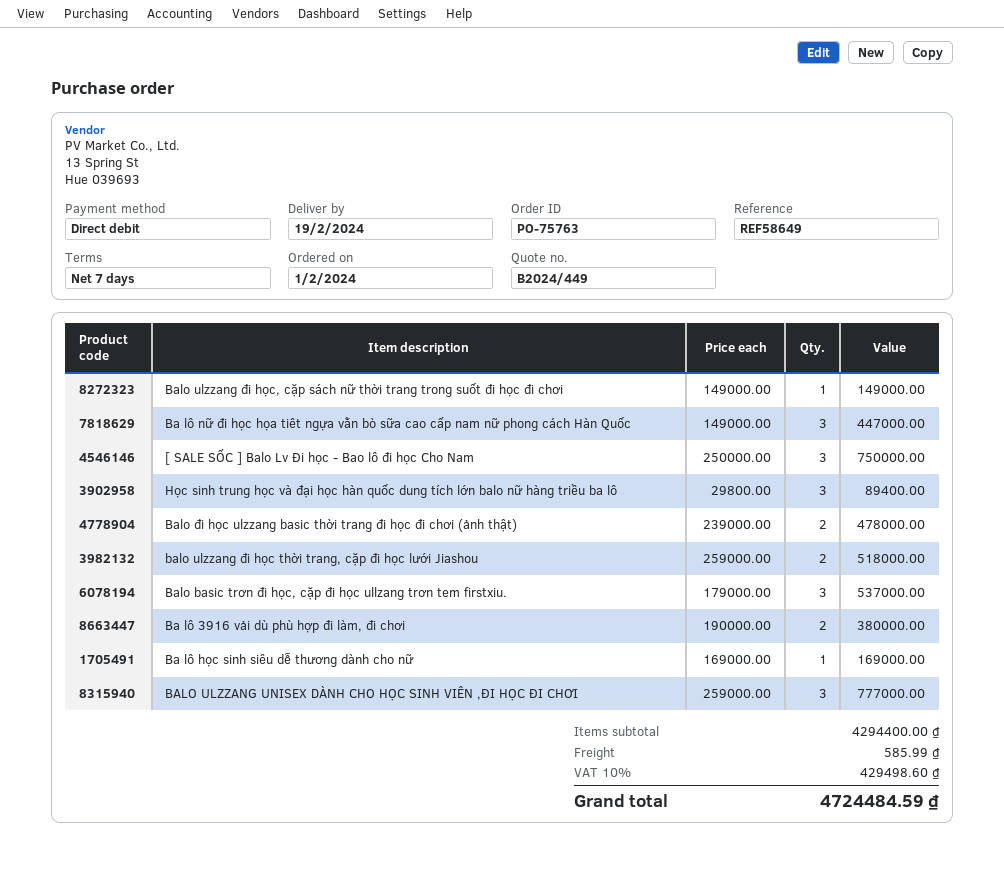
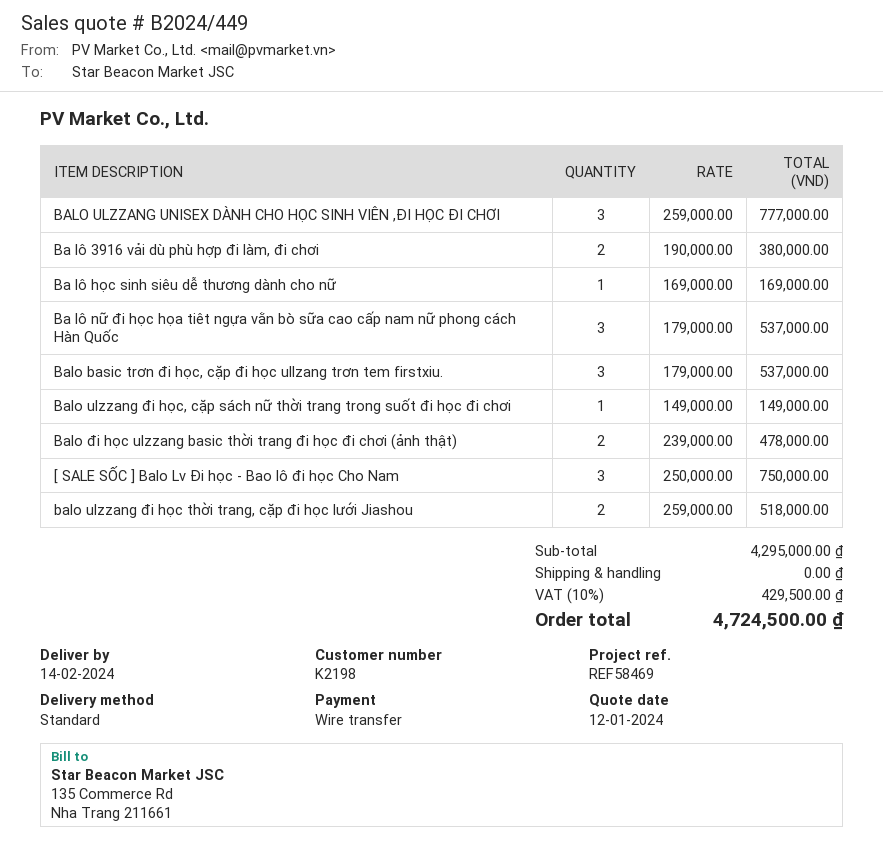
delivery date: 2024-02-19 -> 2024-02-14
reference: REF58649 -> REF58469
payment method: direct debit -> bank transfer
Ba lô nữ đi học họa tiêt ngựa vằn bò sữa cao cấp nam nữ phong cách Hàn Quốc: 3 x 149000.00 = 447000.00 -> 3 x 179000.00 = 537000.00
Học sinh trung học và đại học hàn quốc dung tích lớn balo nữ hàng triều ba lô: 3 x 29800.00 = 89400.00 -> none
subtotal: 4294400.00 -> 4295000.00
shipping: 585.99 -> 0.00
tax: 10% = 429498.60 -> 10% = 429500.00
total: 4724484.59 -> 4724500.00

